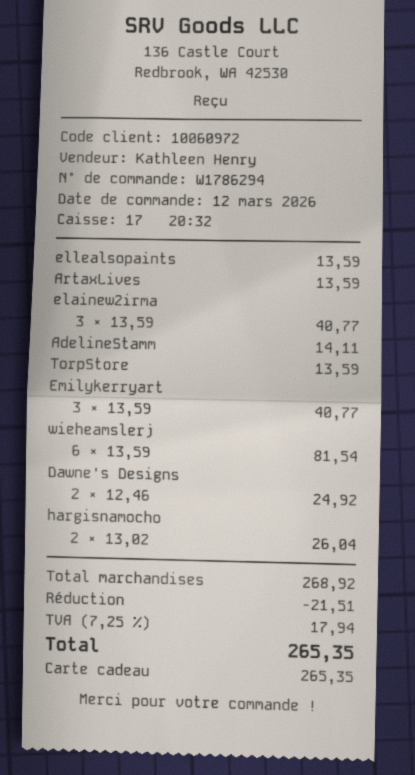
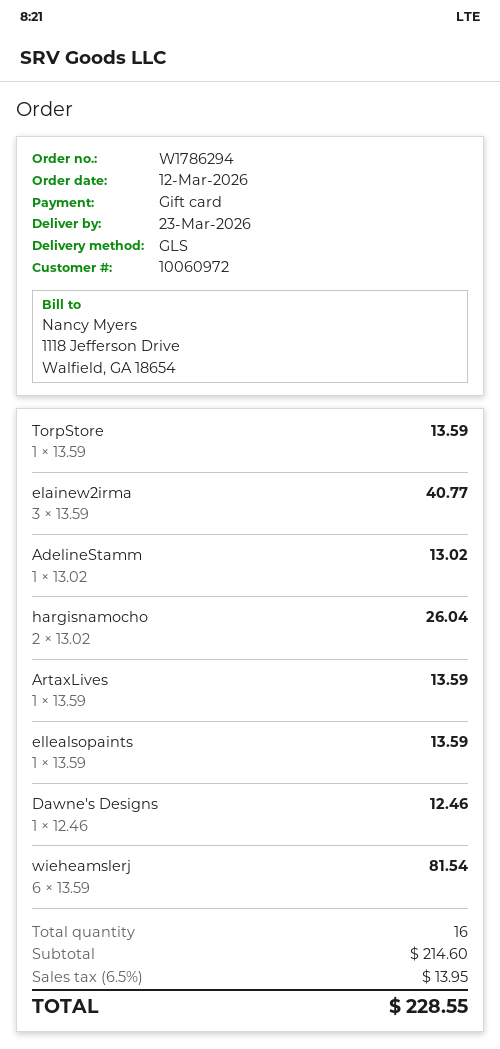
AdelineStamm: 1 x 14.11 = 14.11 -> 1 x 13.02 = 13.02
Emilykerryart: 3 x 13.59 = 40.77 -> none
Dawne's Designs: 2 x 12.46 = 24.92 -> 1 x 12.46 = 12.46
subtotal: 268.92 -> 214.60
discount: 21.51 -> none
tax: 7.25% = 17.94 -> 6.5% = 13.95
total: 265.35 -> 228.55

